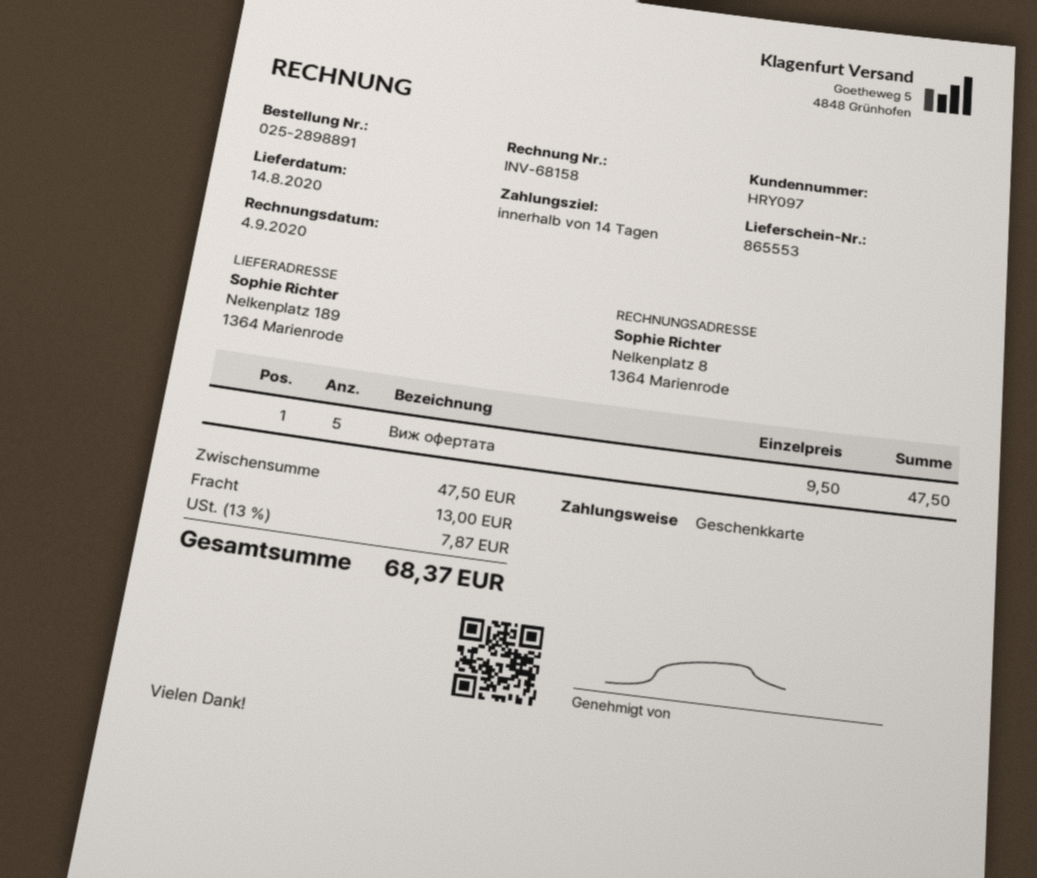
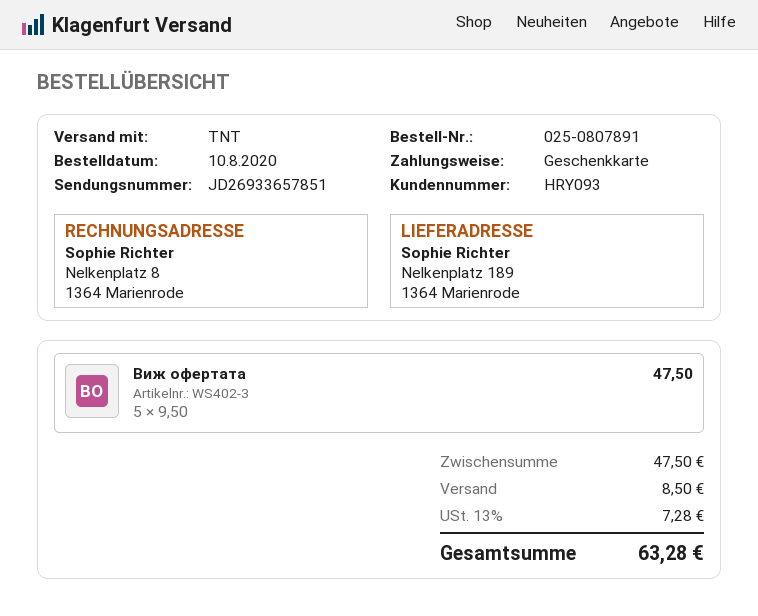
order number: 025-2898891 -> 025-0807891
customer number: HRY097 -> HRY093
shipping: 13.00 -> 8.50
tax: 13% = 7.87 -> 13% = 7.28
total: 68.37 -> 63.28

